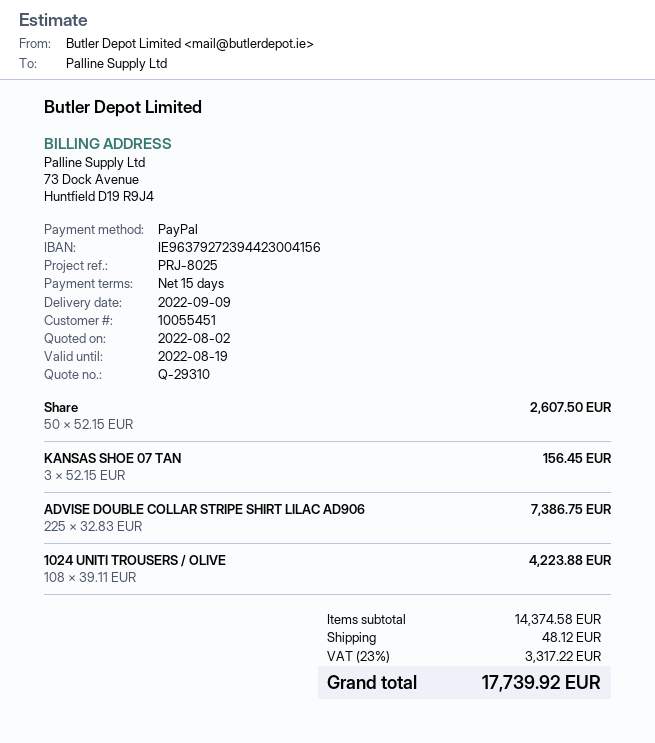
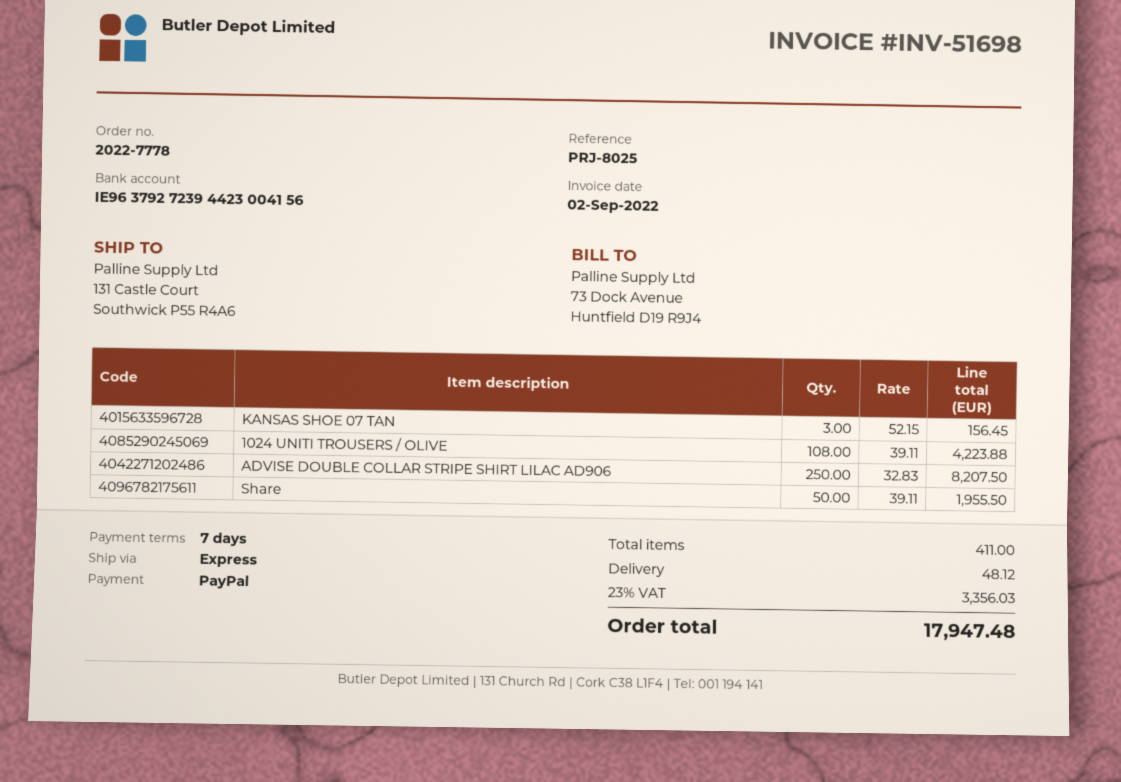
payment terms: 15 days -> 7 days
Share: 50 x 52.15 = 2607.50 -> 50 x 39.11 = 1955.50
ADVISE DOUBLE COLLAR STRIPE SHIRT LILAC AD906: 225 x 32.83 = 7386.75 -> 250 x 32.83 = 8207.50
tax: 23% = 3317.22 -> 23% = 3356.03
total: 17739.92 -> 17947.48

